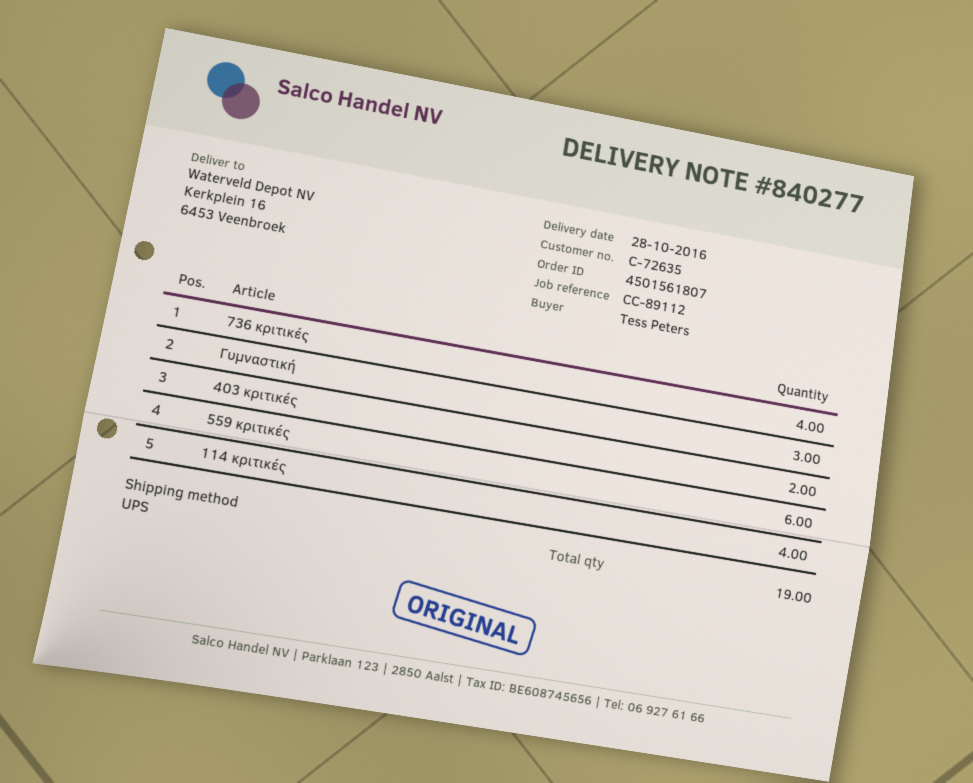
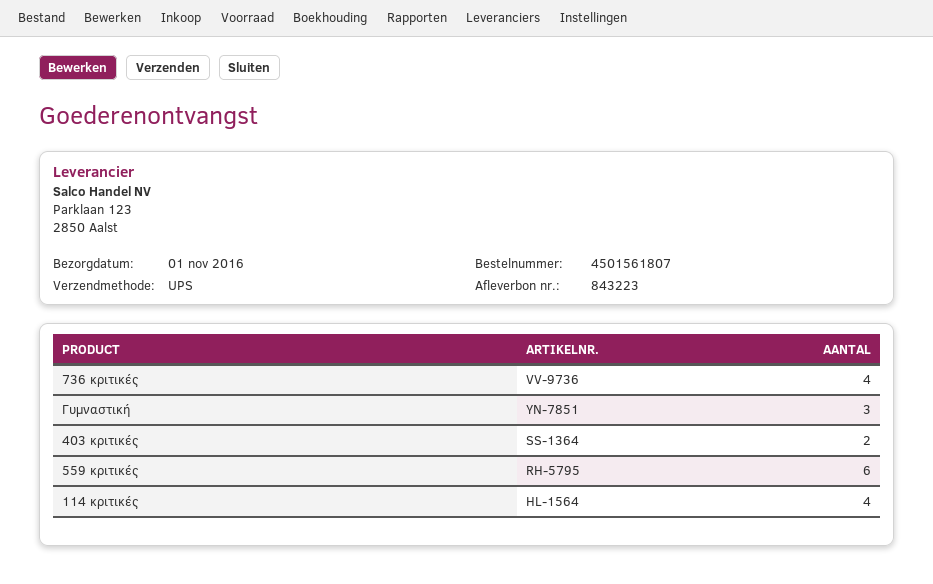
delivery note number: 840277 -> 843223
delivery date: 2016-10-28 -> 2016-11-01

